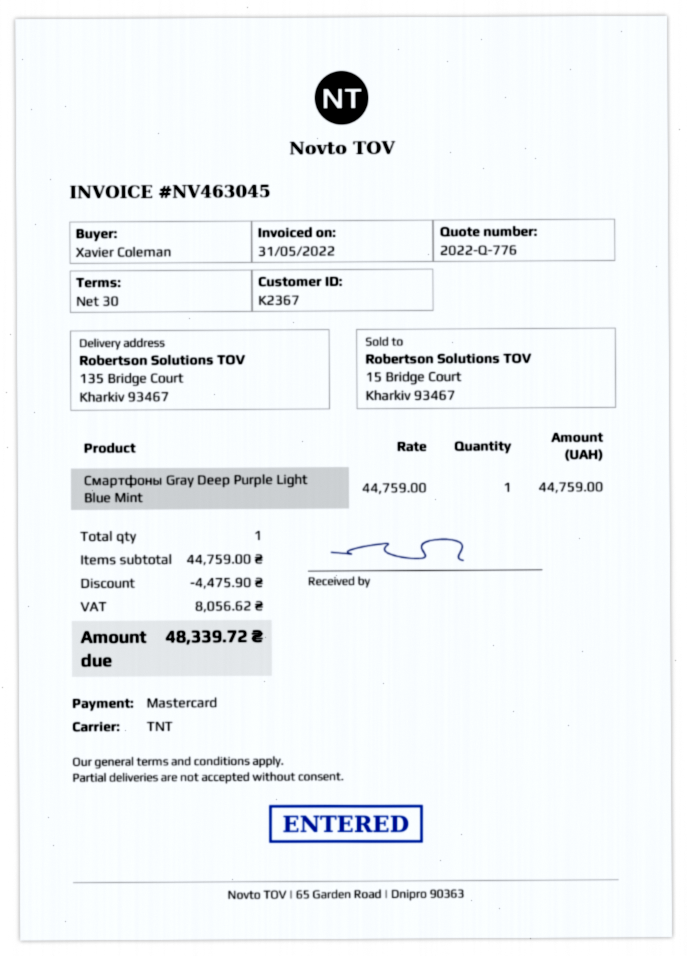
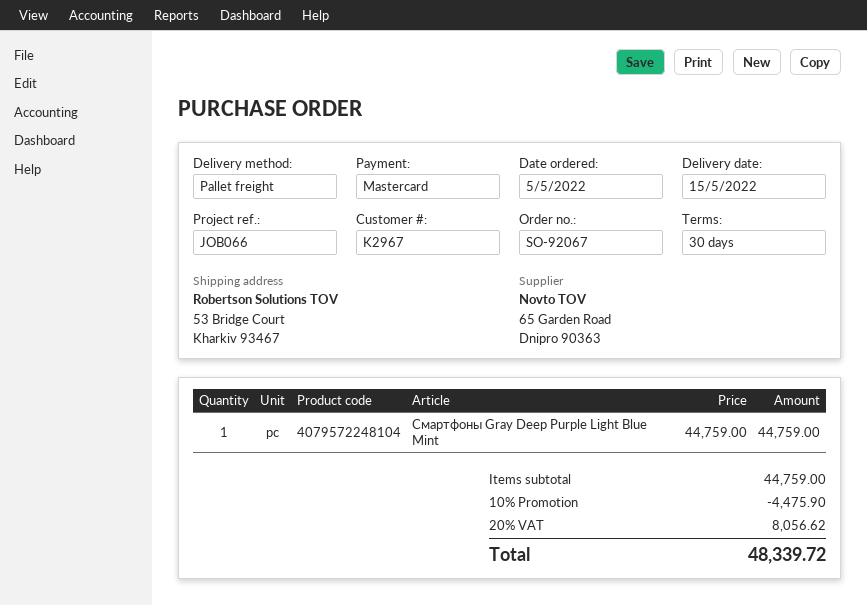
customer number: K2367 -> K2967
shipping method: TNT -> pallet freight
ship to: 135 Bridge Court, Kharkiv 93467 -> 53 Bridge Court, Kharkiv 93467

